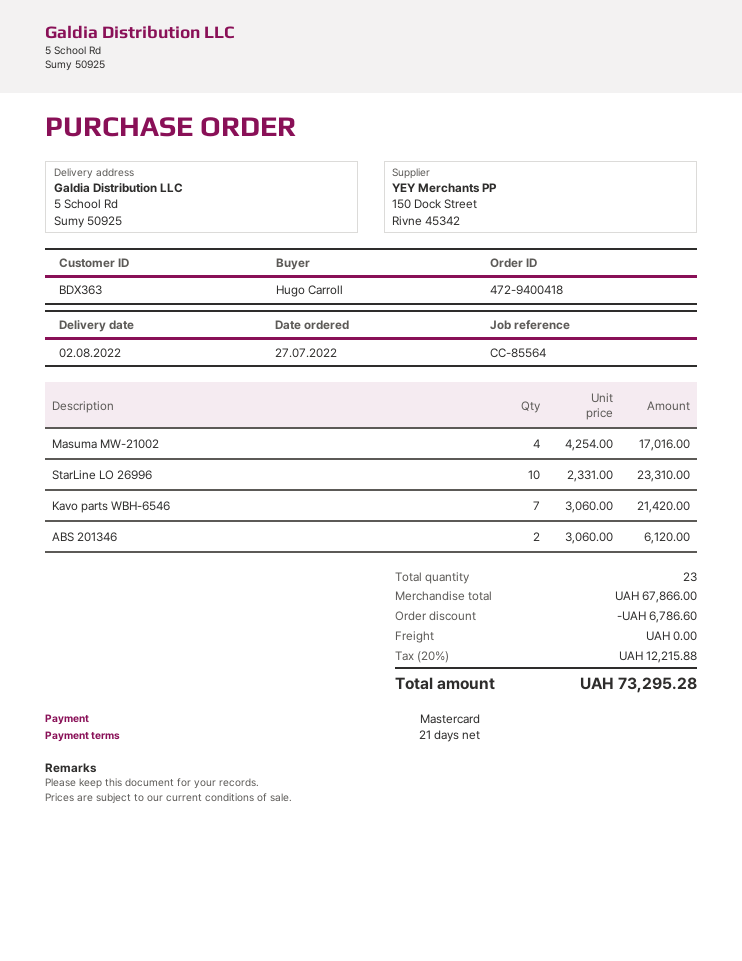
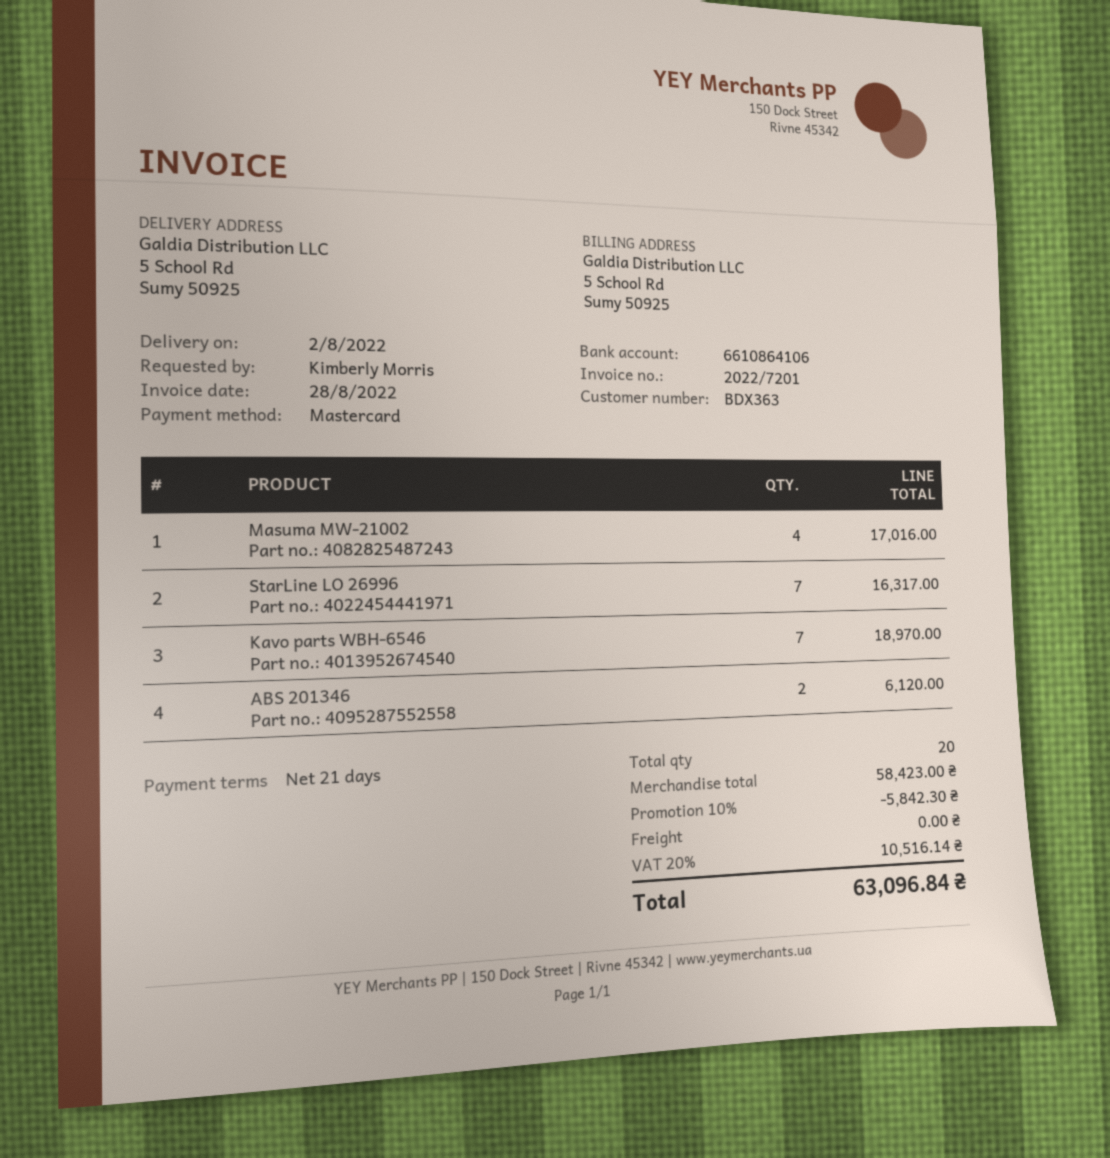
ordered by: Hugo Carroll -> Kimberly Morris
StarLine LO 26996: 10 for 23310.00 -> 7 for 16317.00
Kavo parts WBH-6546: 7 for 21420.00 -> 7 for 18970.00
total quantity: 23 -> 20
subtotal: 67866.00 -> 58423.00
discount: 6786.60 -> 5842.30
tax: 20% = 12215.88 -> 20% = 10516.14
total: 73295.28 -> 63096.84

